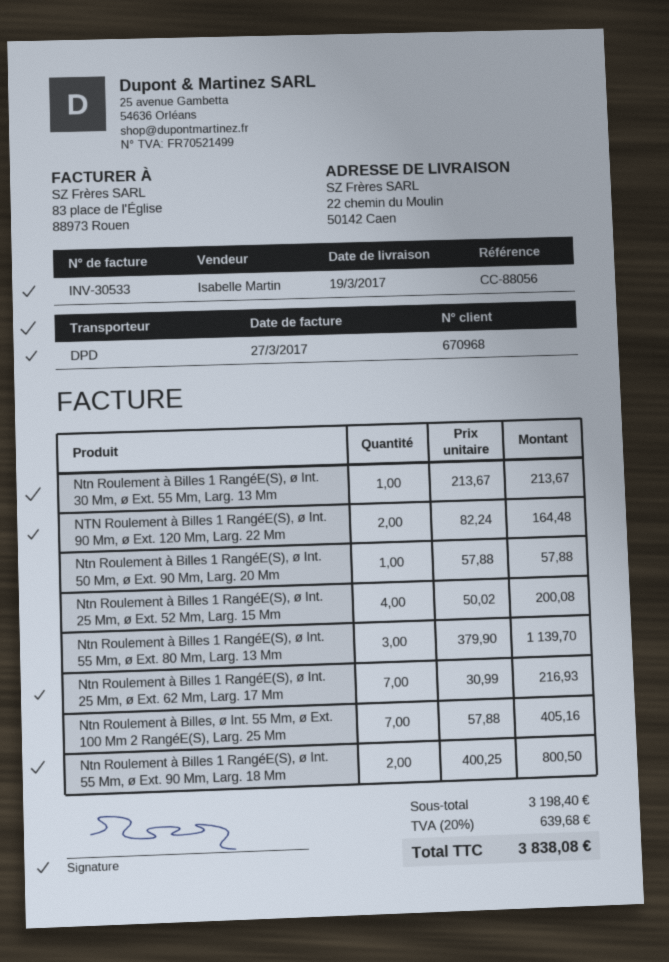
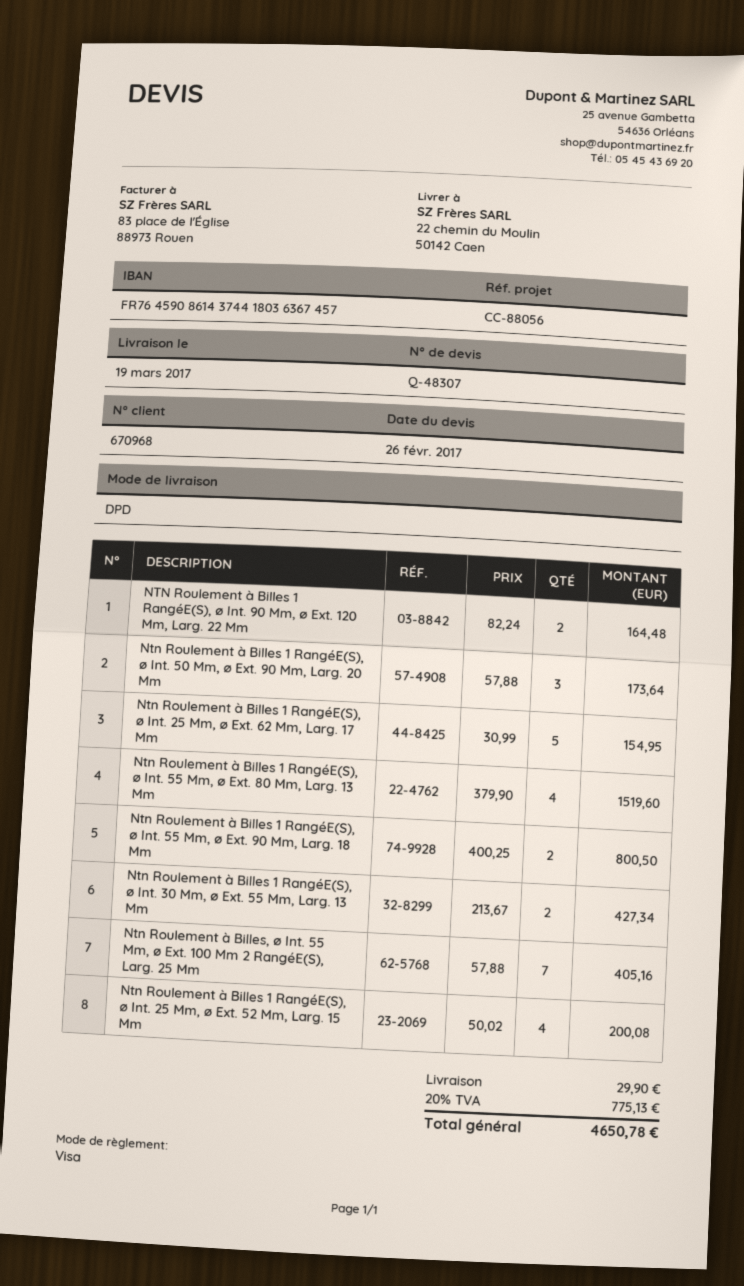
Ntn Roulement à Billes 1 RangéE(S), ø Int. 30 Mm, ø Ext. 55 Mm, Larg. 13 Mm: 1 x 213.67 = 213.67 -> 2 x 213.67 = 427.34
Ntn Roulement à Billes 1 RangéE(S), ø Int. 50 Mm, ø Ext. 90 Mm, Larg. 20 Mm: 1 x 57.88 = 57.88 -> 3 x 57.88 = 173.64
Ntn Roulement à Billes 1 RangéE(S), ø Int. 55 Mm, ø Ext. 80 Mm, Larg. 13 Mm: 3 x 379.90 = 1139.70 -> 4 x 379.90 = 1519.60
Ntn Roulement à Billes 1 RangéE(S), ø Int. 25 Mm, ø Ext. 62 Mm, Larg. 17 Mm: 7 x 30.99 = 216.93 -> 5 x 30.99 = 154.95
shipping: none -> 29.90
tax: 20% = 639.68 -> 20% = 775.13
total: 3838.08 -> 4650.78

